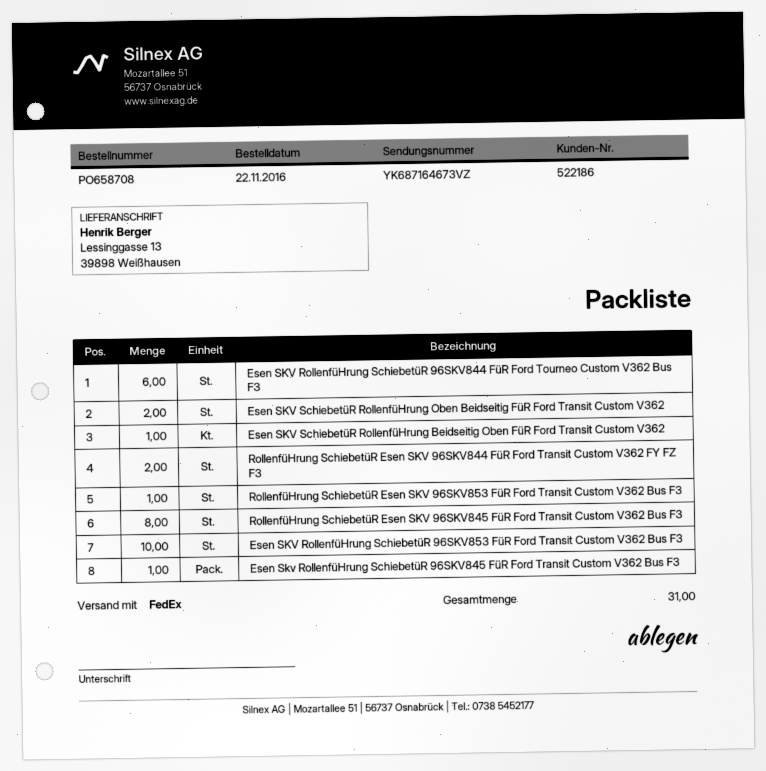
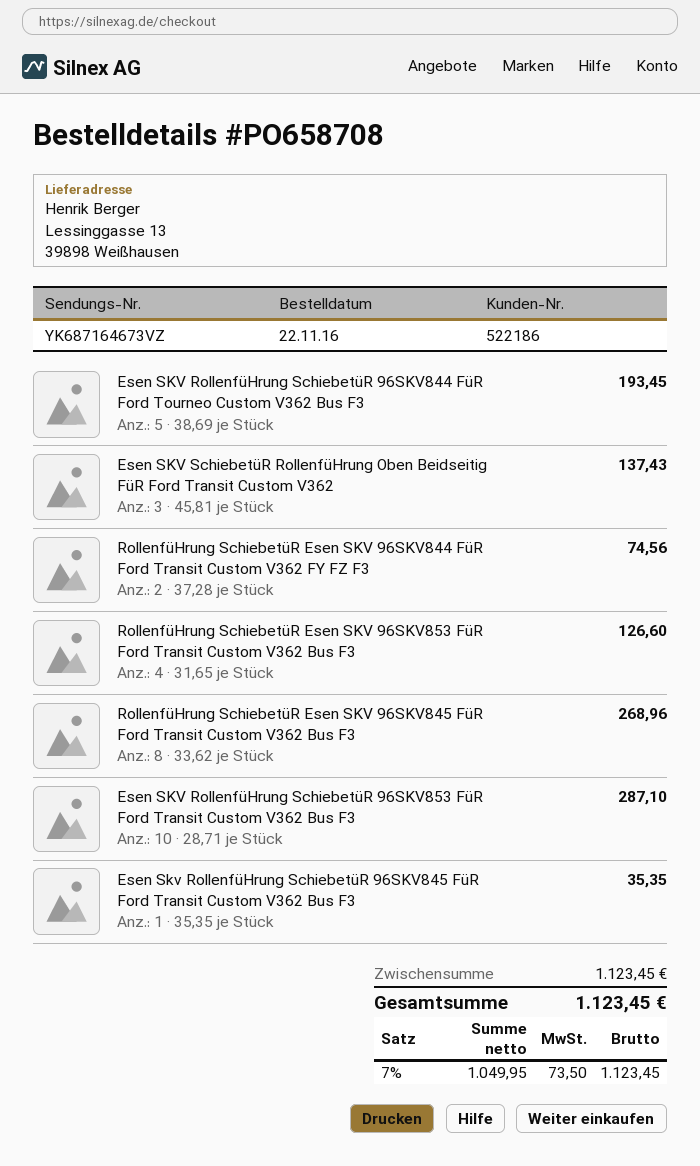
Esen SKV RollenfüHrung SchiebetüR 96SKV844 FüR Ford Tourneo Custom V362 Bus F3: 6 -> 5
Esen SKV SchiebetüR RollenfüHrung Oben Beidseitig FüR Ford Transit Custom V362: 2 -> 3
Esen SKV SchiebetüR RollenfüHrung Beidseitig Oben FüR Ford Transit Custom V362: 1 -> none
RollenfüHrung SchiebetüR Esen SKV 96SKV853 FüR Ford Transit Custom V362 Bus F3: 1 -> 4

